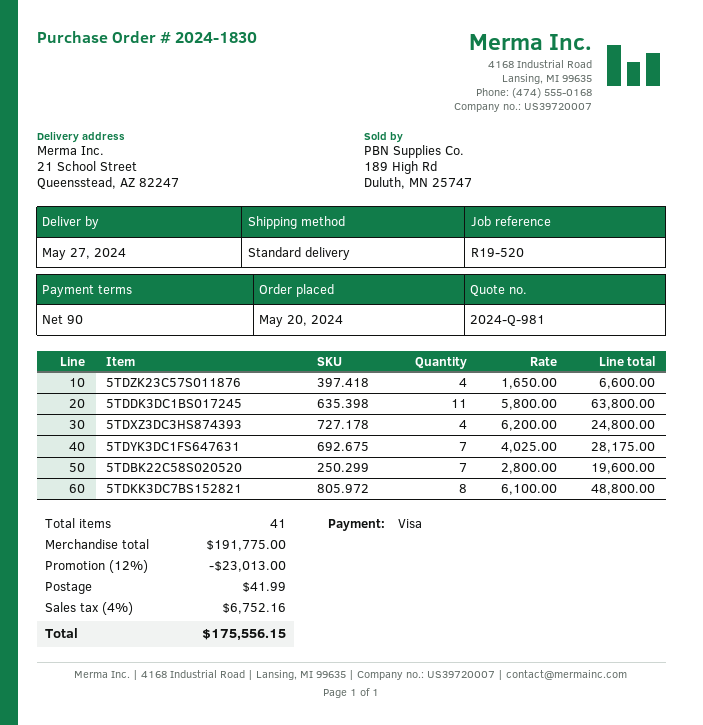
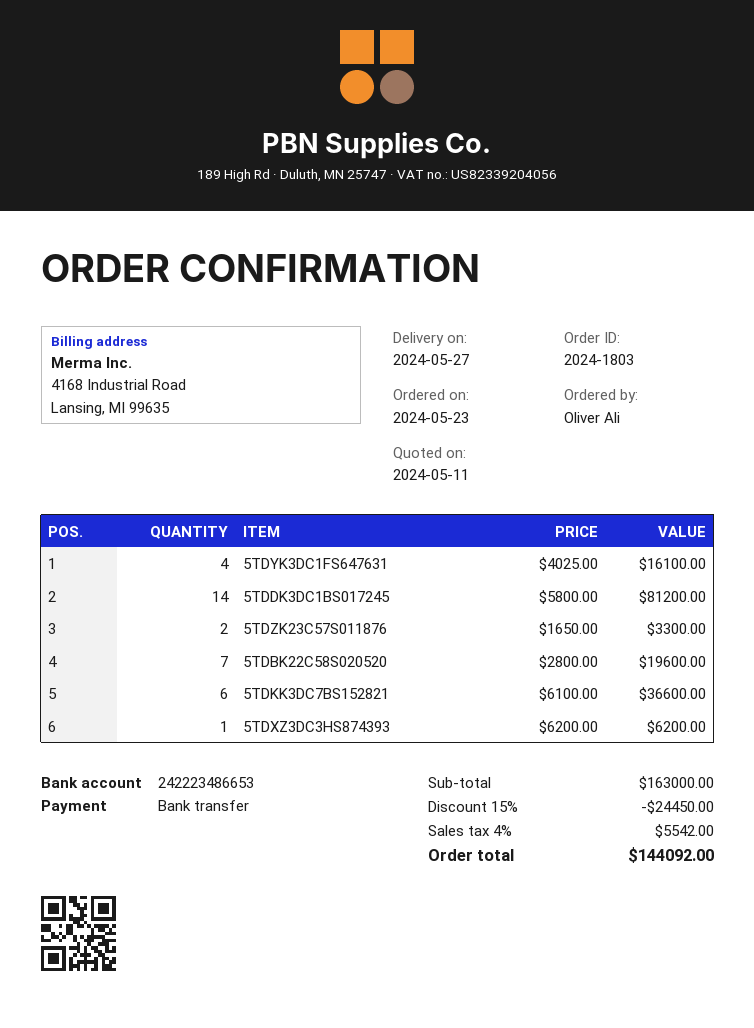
order number: 2024-1830 -> 2024-1803
order date: 2024-05-20 -> 2024-05-23
payment method: Visa -> bank transfer
5TDZK23C57S011876: 4 x 1650.00 = 6600.00 -> 2 x 1650.00 = 3300.00
5TDDK3DC1BS017245: 11 x 5800.00 = 63800.00 -> 14 x 5800.00 = 81200.00
5TDXZ3DC3HS874393: 4 x 6200.00 = 24800.00 -> 1 x 6200.00 = 6200.00
5TDYK3DC1FS647631: 7 x 4025.00 = 28175.00 -> 4 x 4025.00 = 16100.00
5TDKK3DC7BS152821: 8 x 6100.00 = 48800.00 -> 6 x 6100.00 = 36600.00
subtotal: 191775.00 -> 163000.00
discount: 12% = 23013.00 -> 15% = 24450.00
shipping: 41.99 -> none
tax: 4% = 6752.16 -> 4% = 5542.00
total: 175556.15 -> 144092.00

